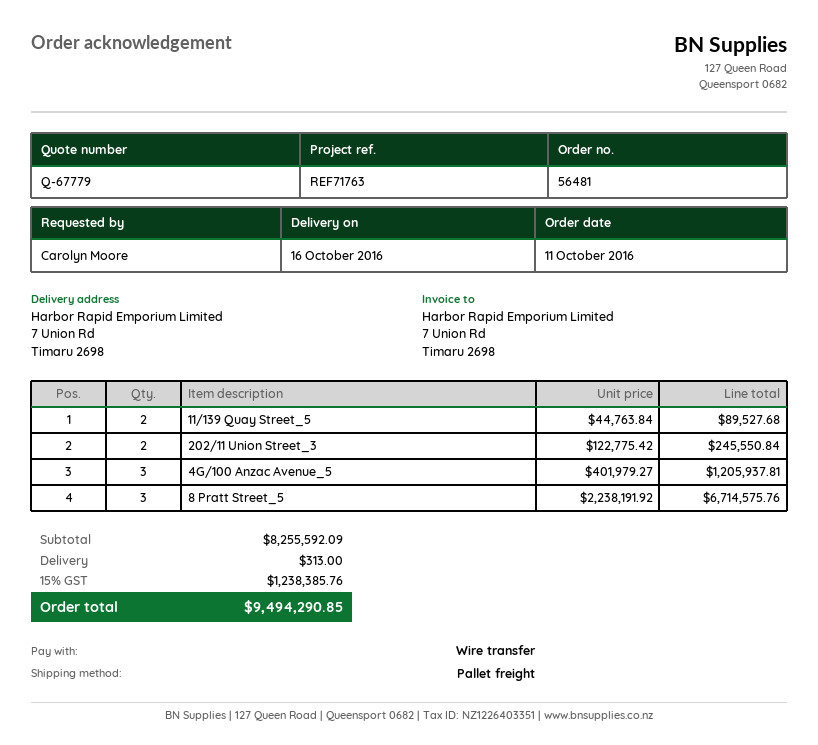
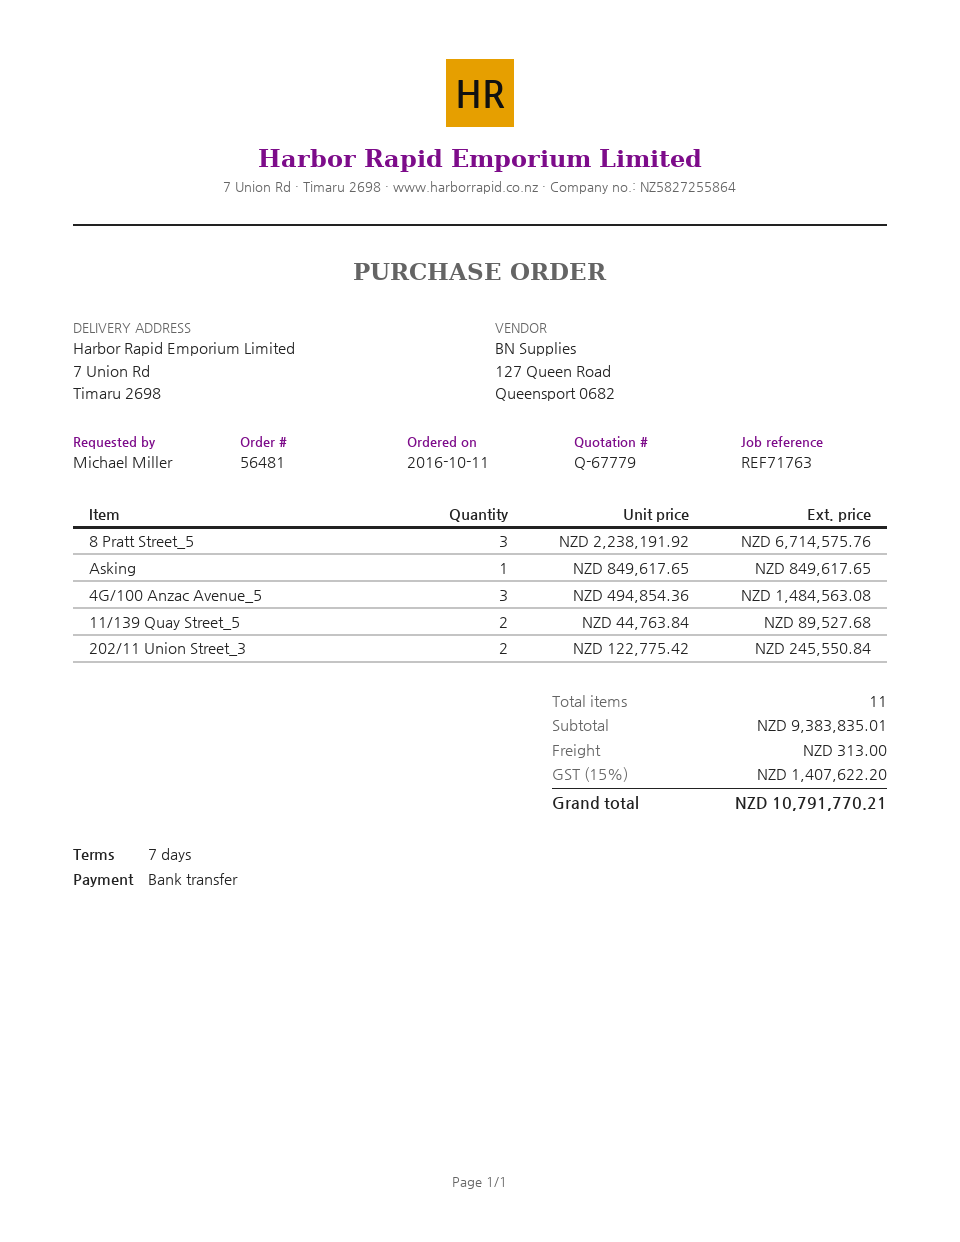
ordered by: Carolyn Moore -> Michael Miller
4G/100 Anzac Avenue_5: 3 x 401979.27 = 1205937.81 -> 3 x 494854.36 = 1484563.08
Asking: none -> 1 x 849617.65 = 849617.65
subtotal: 8255592.09 -> 9383835.01
tax: 15% = 1238385.76 -> 15% = 1407622.20
total: 9494290.85 -> 10791770.21

